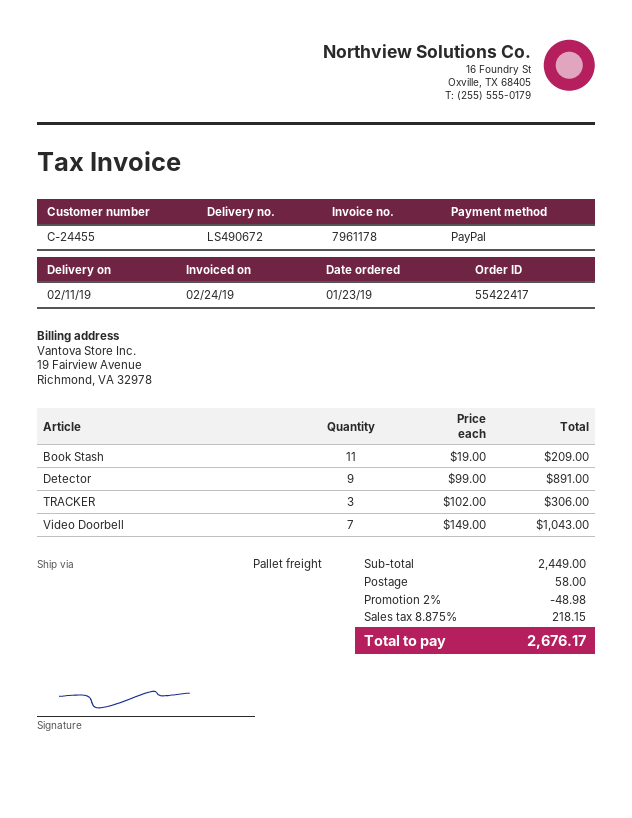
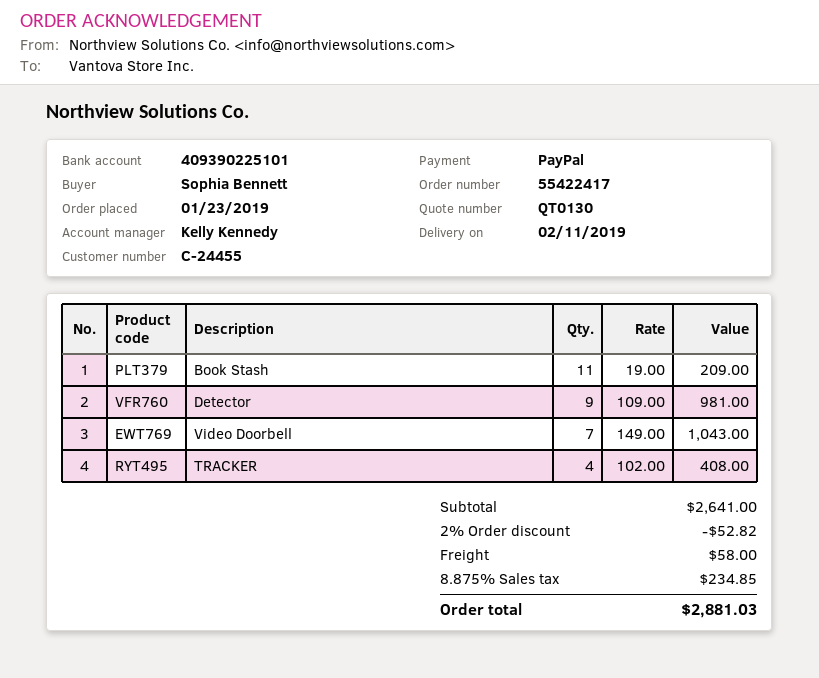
Detector: 9 x 99.00 = 891.00 -> 9 x 109.00 = 981.00
TRACKER: 3 x 102.00 = 306.00 -> 4 x 102.00 = 408.00
subtotal: 2449.00 -> 2641.00
discount: 2% = 48.98 -> 2% = 52.82
tax: 8.875% = 218.15 -> 8.875% = 234.85
total: 2676.17 -> 2881.03

